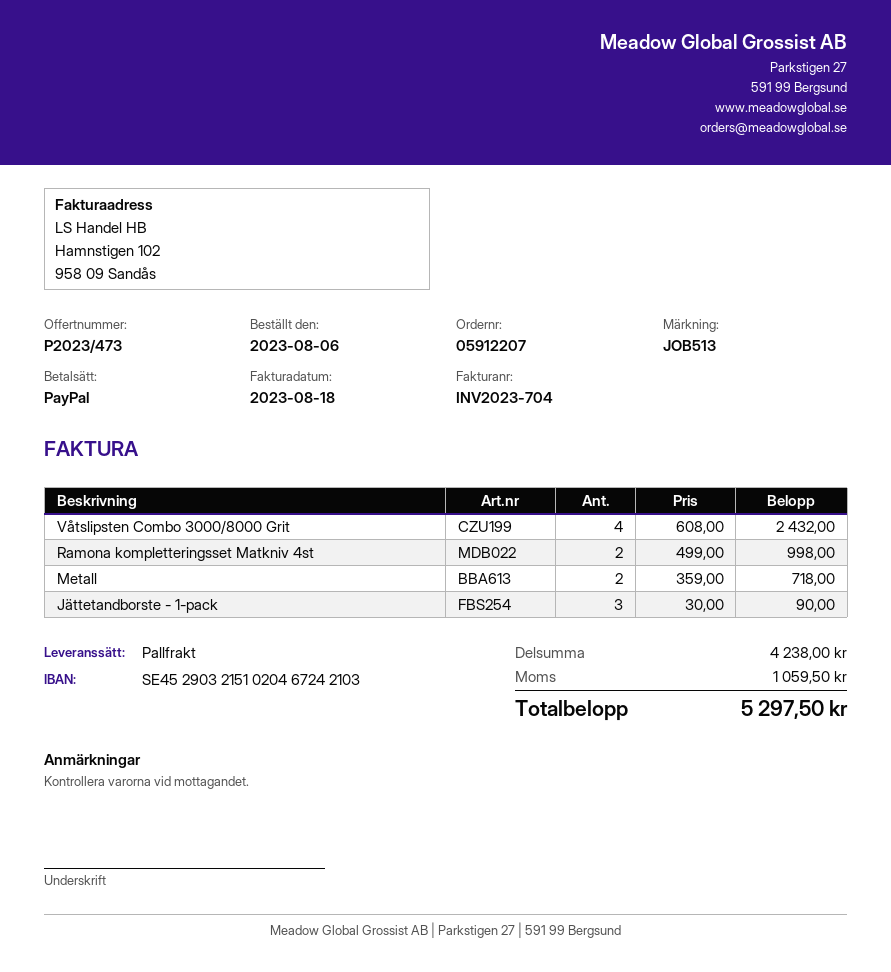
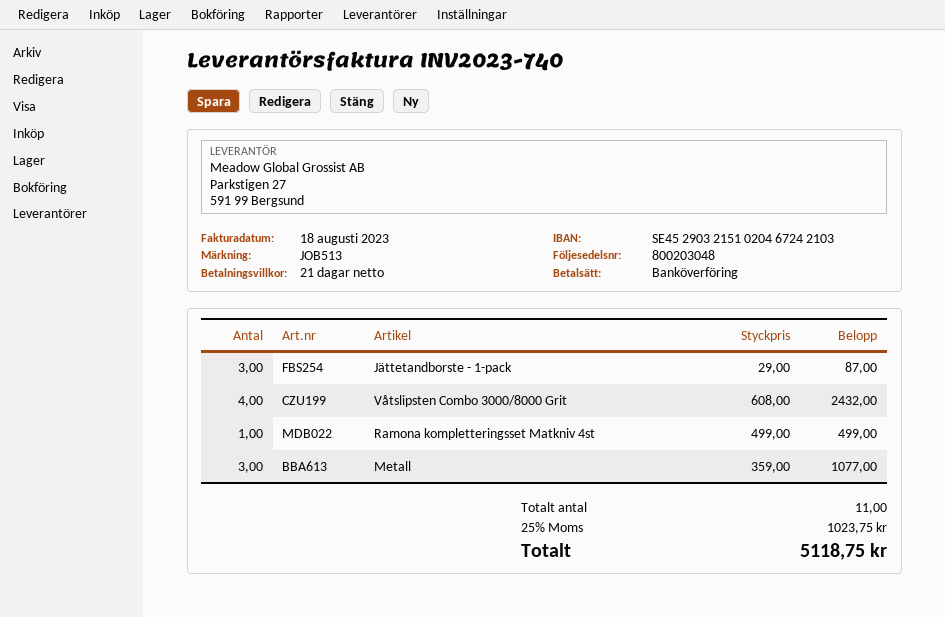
invoice number: INV2023-704 -> INV2023-740
payment method: PayPal -> bank transfer
Ramona kompletteringsset Matkniv 4st: 2 x 499.00 = 998.00 -> 1 x 499.00 = 499.00
Metall: 2 x 359.00 = 718.00 -> 3 x 359.00 = 1077.00
Jättetandborste - 1-pack: 3 x 30.00 = 90.00 -> 3 x 29.00 = 87.00
tax: 1059.50 -> 1023.75
total: 5297.50 -> 5118.75

